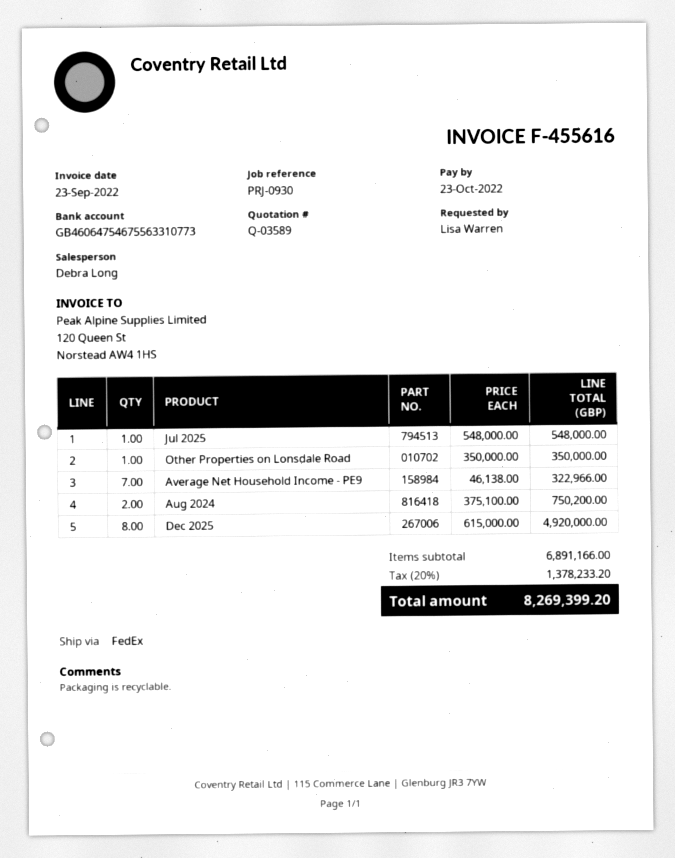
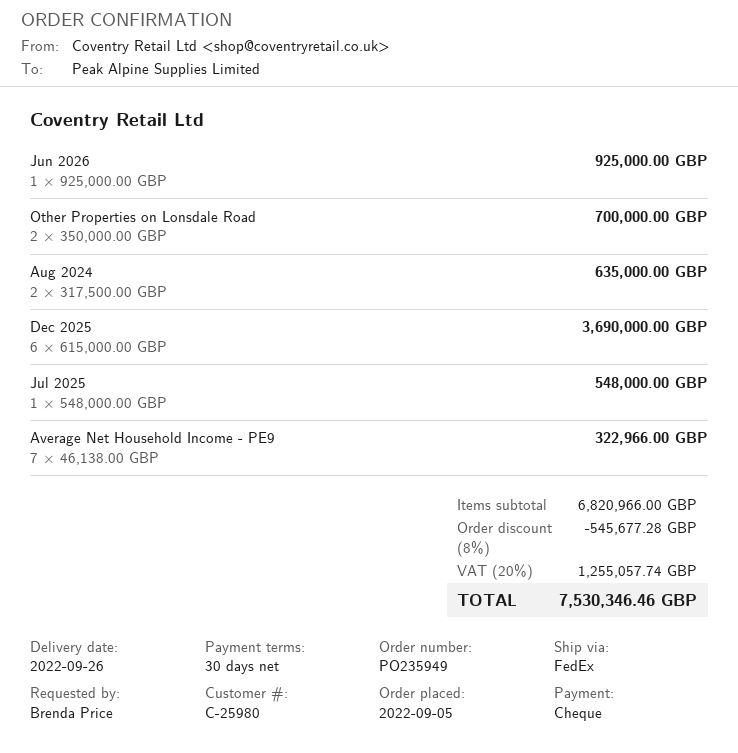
ordered by: Lisa Warren -> Brenda Price
Other Properties on Lonsdale Road: 1 x 350000.00 = 350000.00 -> 2 x 350000.00 = 700000.00
Aug 2024: 2 x 375100.00 = 750200.00 -> 2 x 317500.00 = 635000.00
Dec 2025: 8 x 615000.00 = 4920000.00 -> 6 x 615000.00 = 3690000.00
Jun 2026: none -> 1 x 925000.00 = 925000.00
subtotal: 6891166.00 -> 6820966.00
discount: none -> 8% = 545677.28
tax: 20% = 1378233.20 -> 20% = 1255057.74
total: 8269399.20 -> 7530346.46

